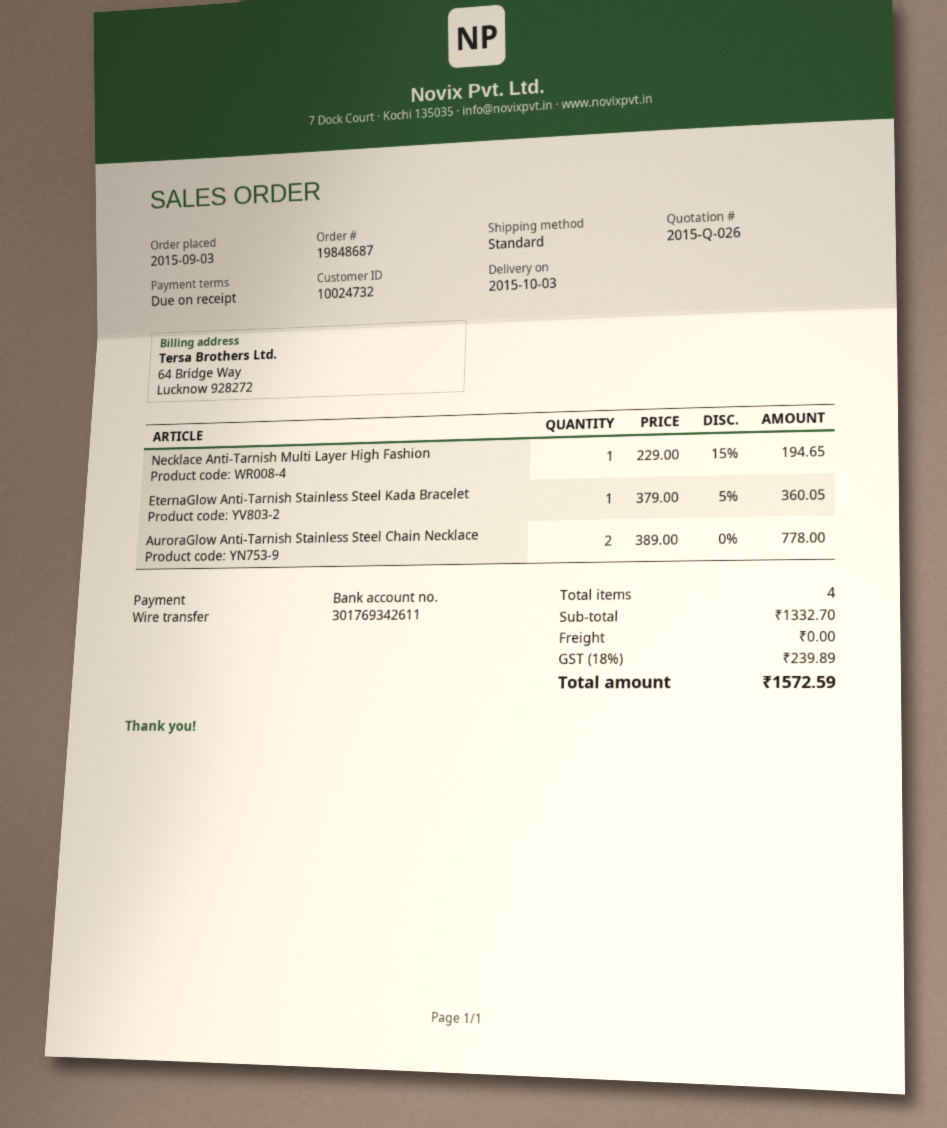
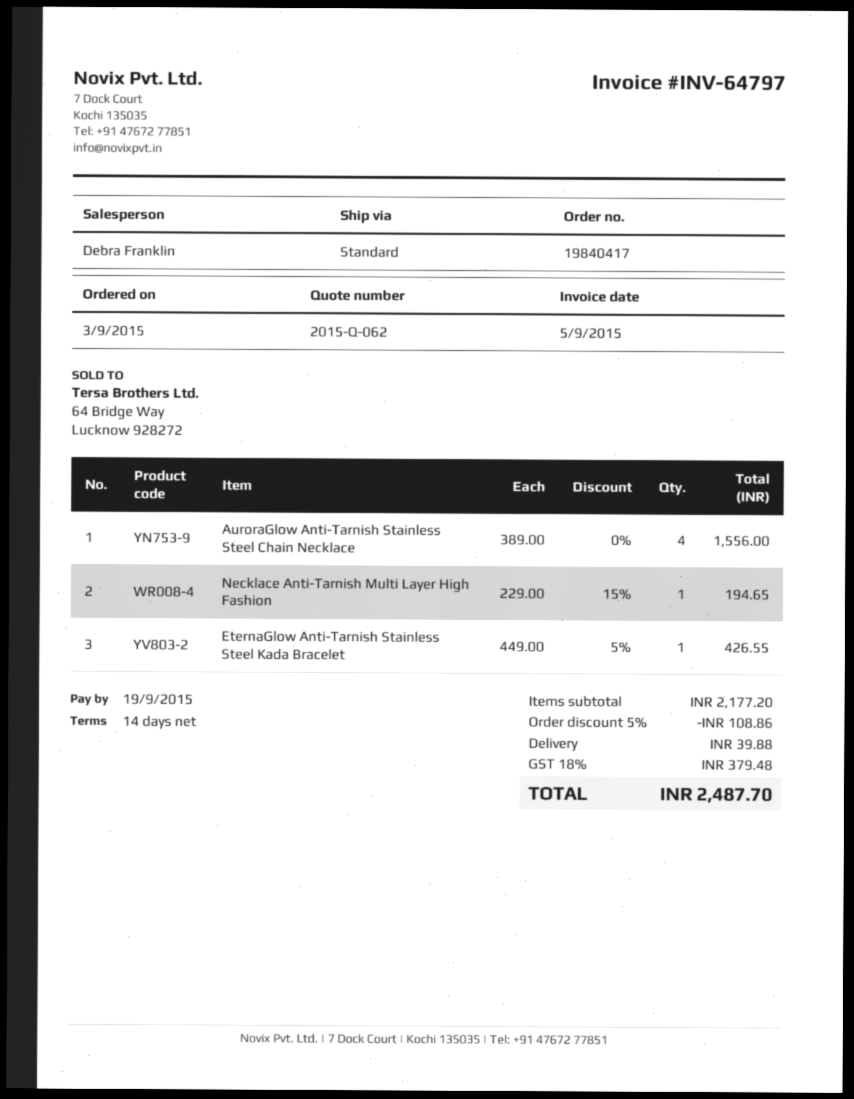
quote number: 2015-Q-026 -> 2015-Q-062
order number: 19848687 -> 19840417
payment terms: on receipt -> 14 days
EternaGlow Anti-Tarnish Stainless Steel Kada Bracelet: 1 x 379.00 - 5% = 360.05 -> 1 x 449.00 - 5% = 426.55
AuroraGlow Anti-Tarnish Stainless Steel Chain Necklace: 2 x 389.00 = 778.00 -> 4 x 389.00 = 1556.00
subtotal: 1332.70 -> 2177.20
discount: none -> 5% = 108.86
shipping: 0.00 -> 39.88
tax: 18% = 239.89 -> 18% = 379.48
total: 1572.59 -> 2487.70

